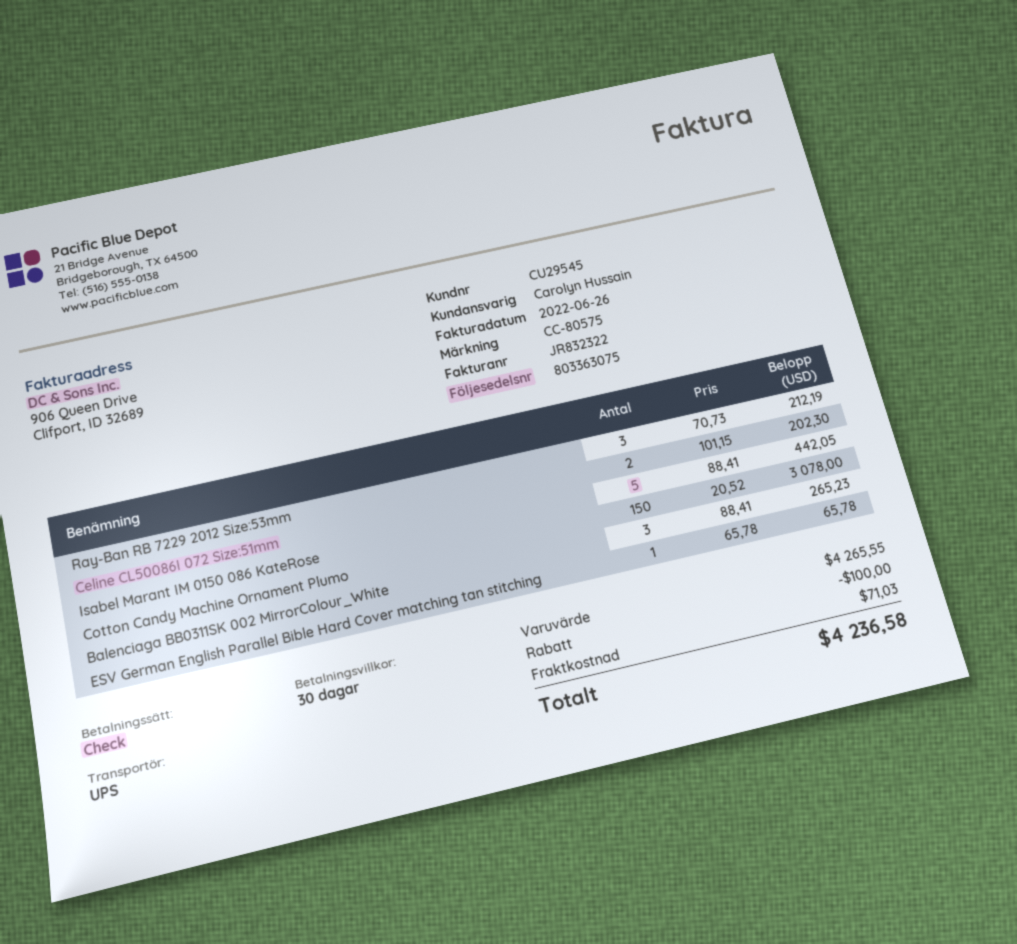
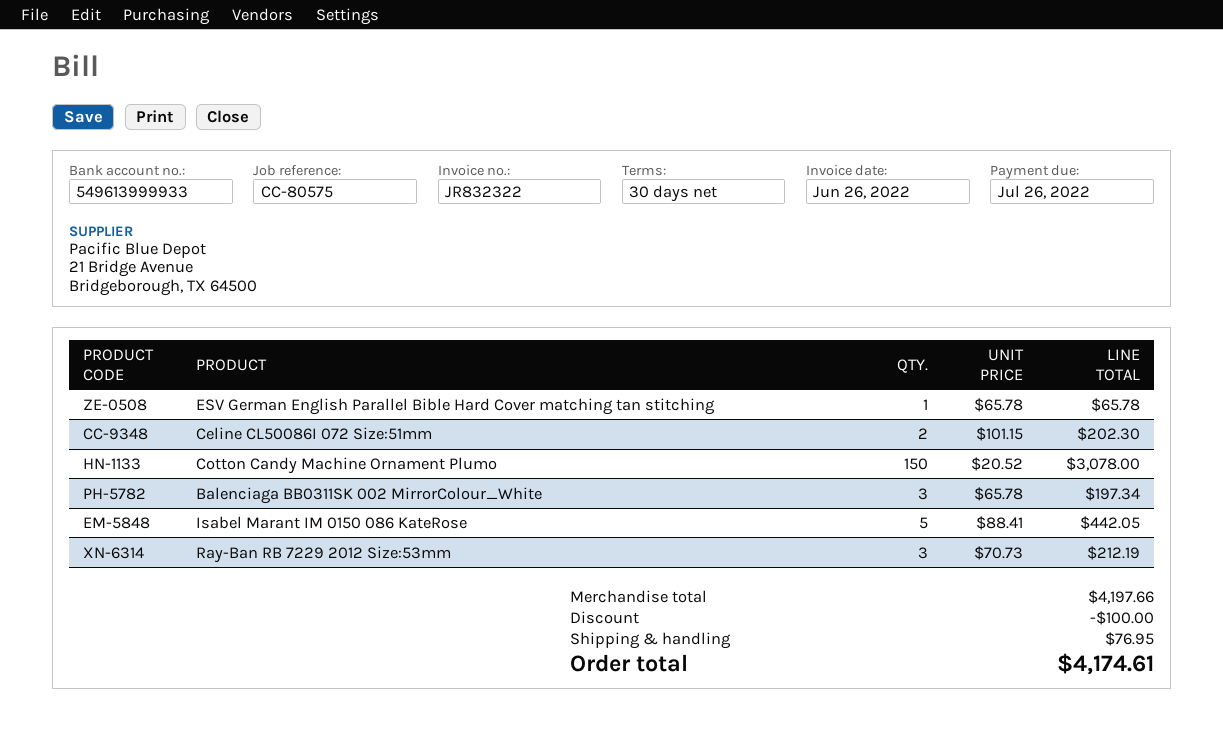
Balenciaga BB0311SK 002 MirrorColour_White: 3 x 88.41 = 265.23 -> 3 x 65.78 = 197.34
subtotal: 4265.55 -> 4197.66
shipping: 71.03 -> 76.95
total: 4236.58 -> 4174.61

